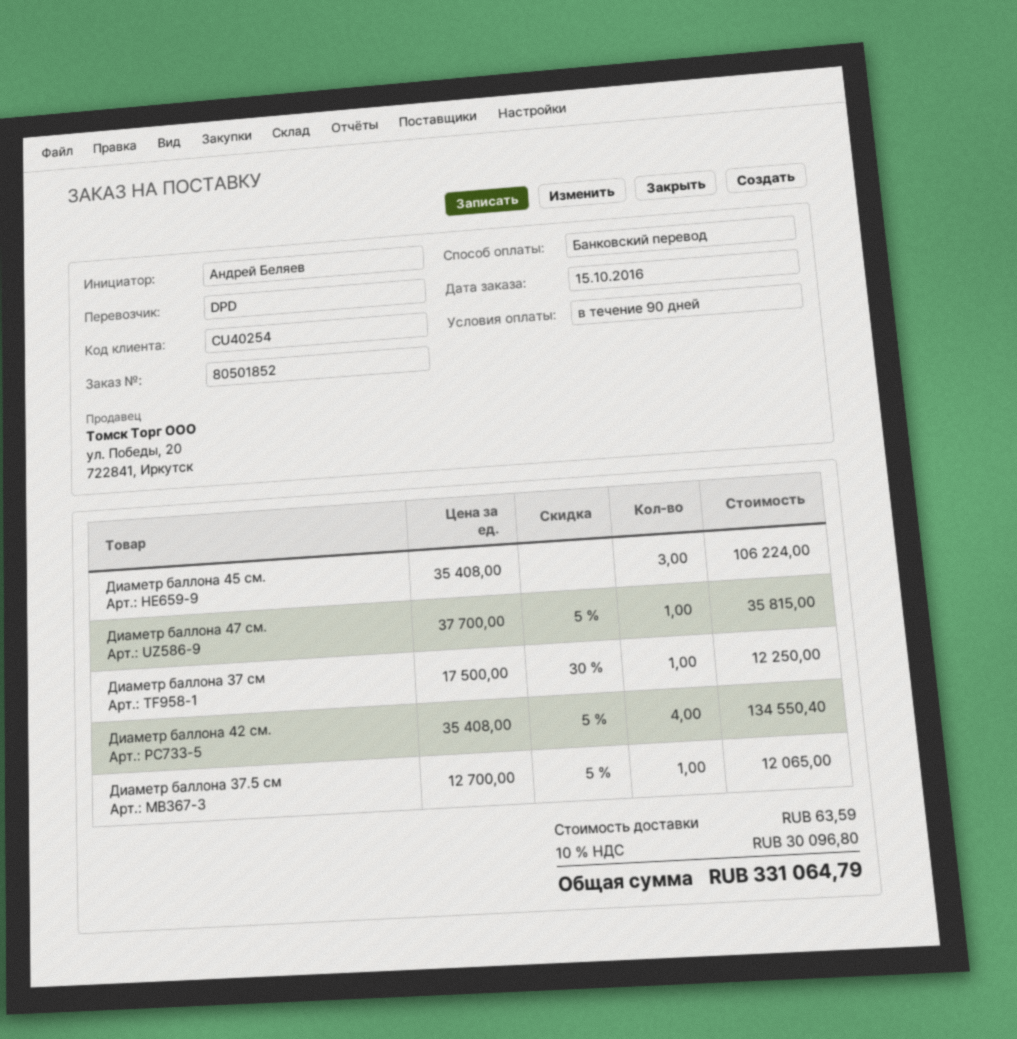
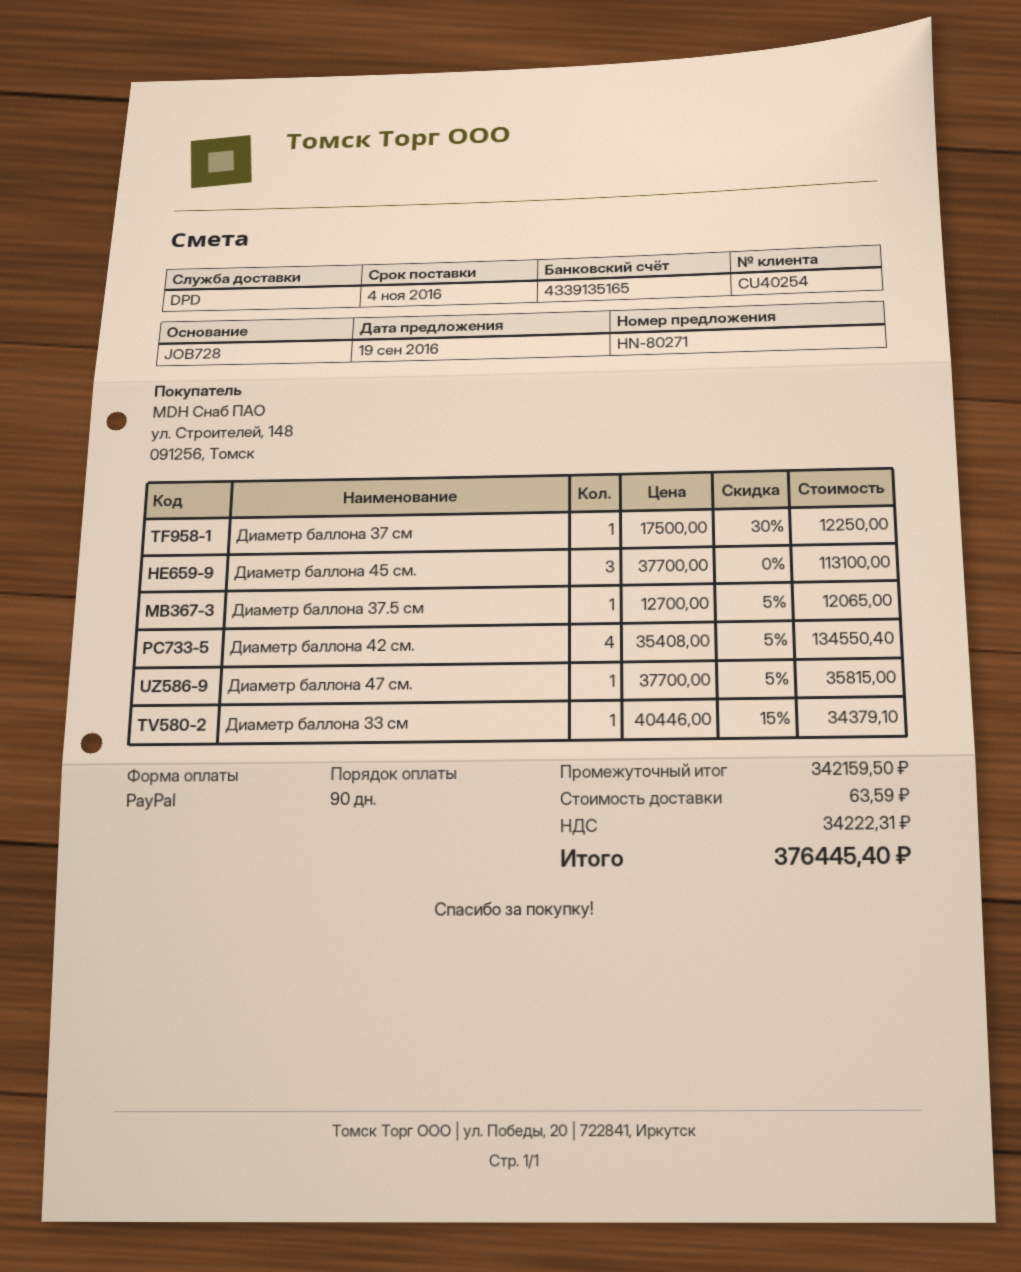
payment method: bank transfer -> PayPal
Диаметр баллона 45 см.: 3 x 35408.00 = 106224.00 -> 3 x 37700.00 = 113100.00
Диаметр баллона 33 см: none -> 1 x 40446.00 - 15% = 34379.10
tax: 30096.80 -> 34222.31
total: 331064.79 -> 376445.40

